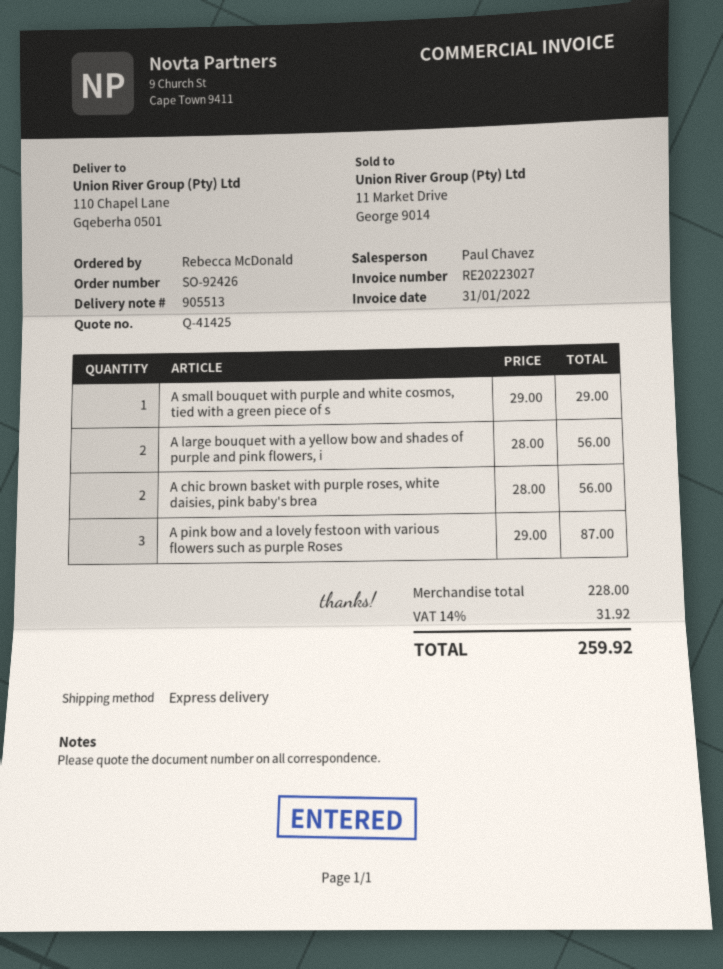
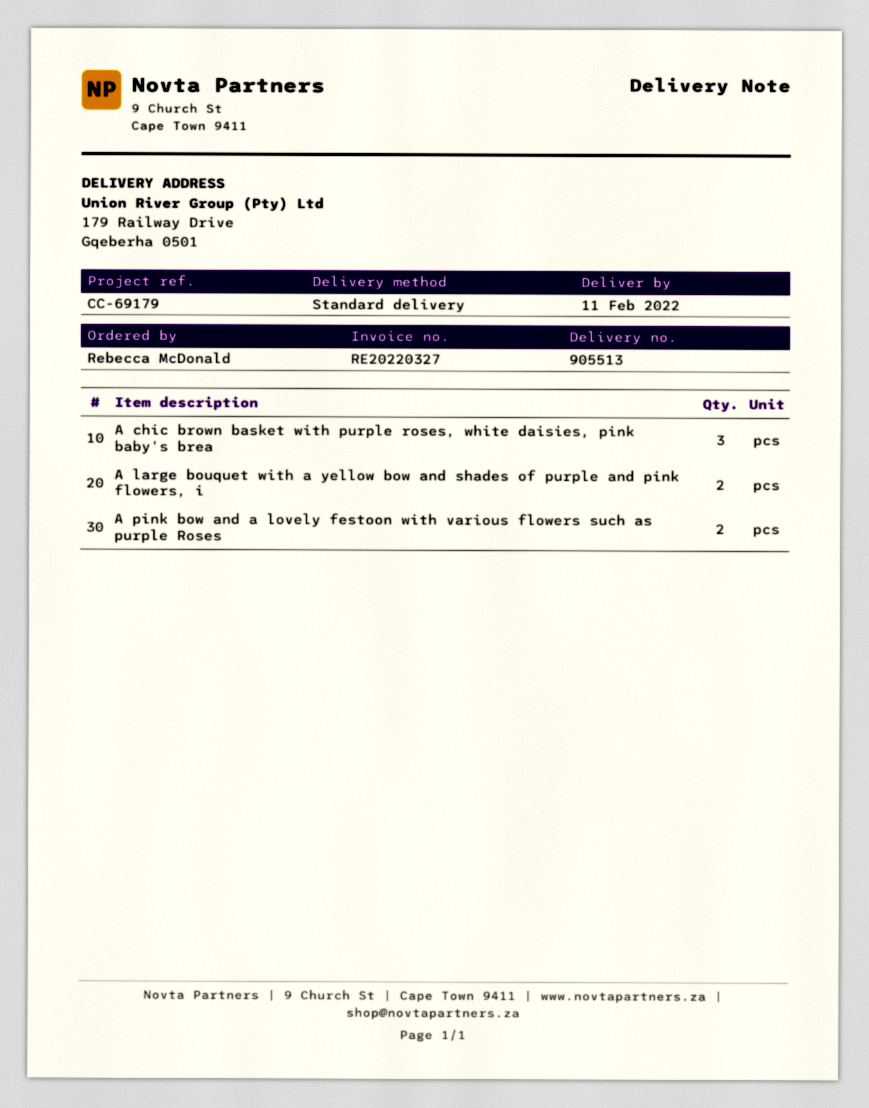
invoice number: RE20223027 -> RE20220327
shipping method: express -> standard
ship to: 110 Chapel Lane, Gqeberha 0501 -> 179 Railway Drive, Gqeberha 0501
A small bouquet with purple and white cosmos, tied with a green piece of s: 1 -> none
A chic brown basket with purple roses, white daisies, pink baby's brea: 2 -> 3
A pink bow and a lovely festoon with various flowers such as purple Roses: 3 -> 2

